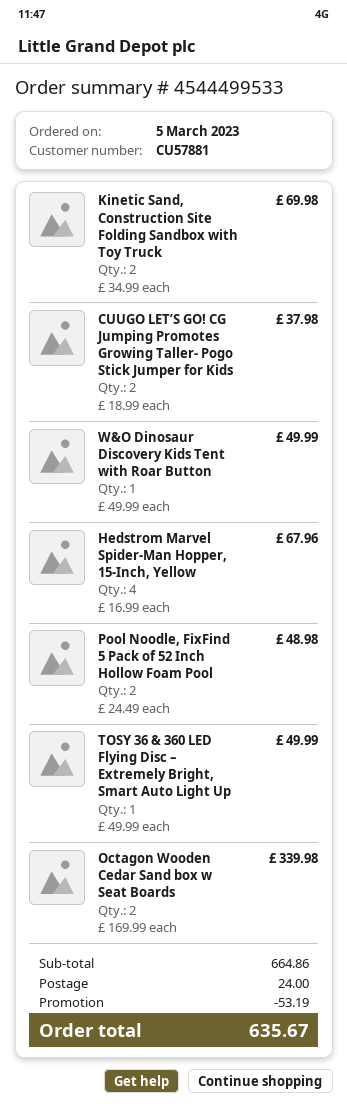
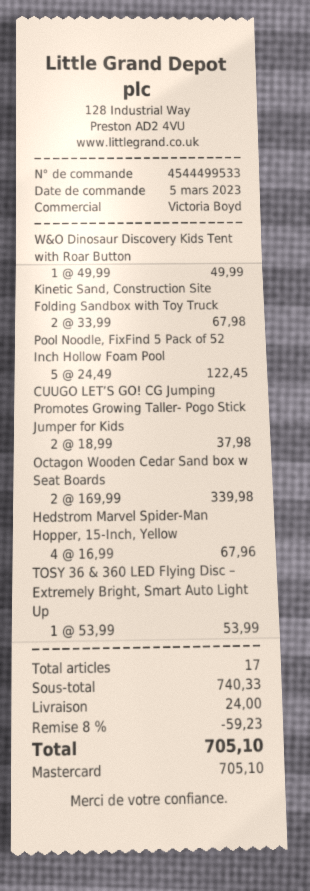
Kinetic Sand, Construction Site Folding Sandbox with Toy Truck: 2 x 34.99 = 69.98 -> 2 x 33.99 = 67.98
Pool Noodle, FixFind 5 Pack of 52 Inch Hollow Foam Pool: 2 x 24.49 = 48.98 -> 5 x 24.49 = 122.45
TOSY 36 & 360 LED Flying Disc – Extremely Bright, Smart Auto Light Up: 1 x 49.99 = 49.99 -> 1 x 53.99 = 53.99
subtotal: 664.86 -> 740.33
discount: 53.19 -> 59.23
total: 635.67 -> 705.10

